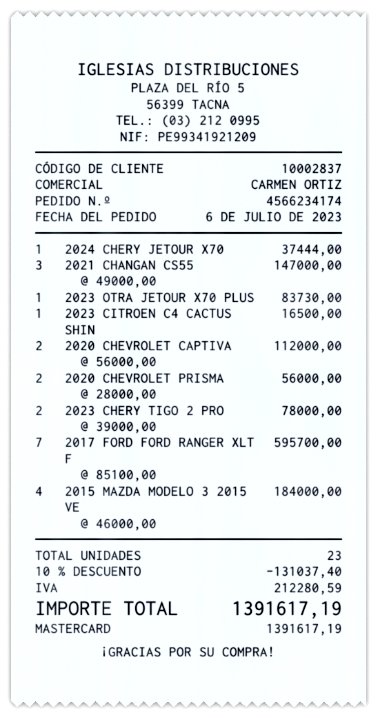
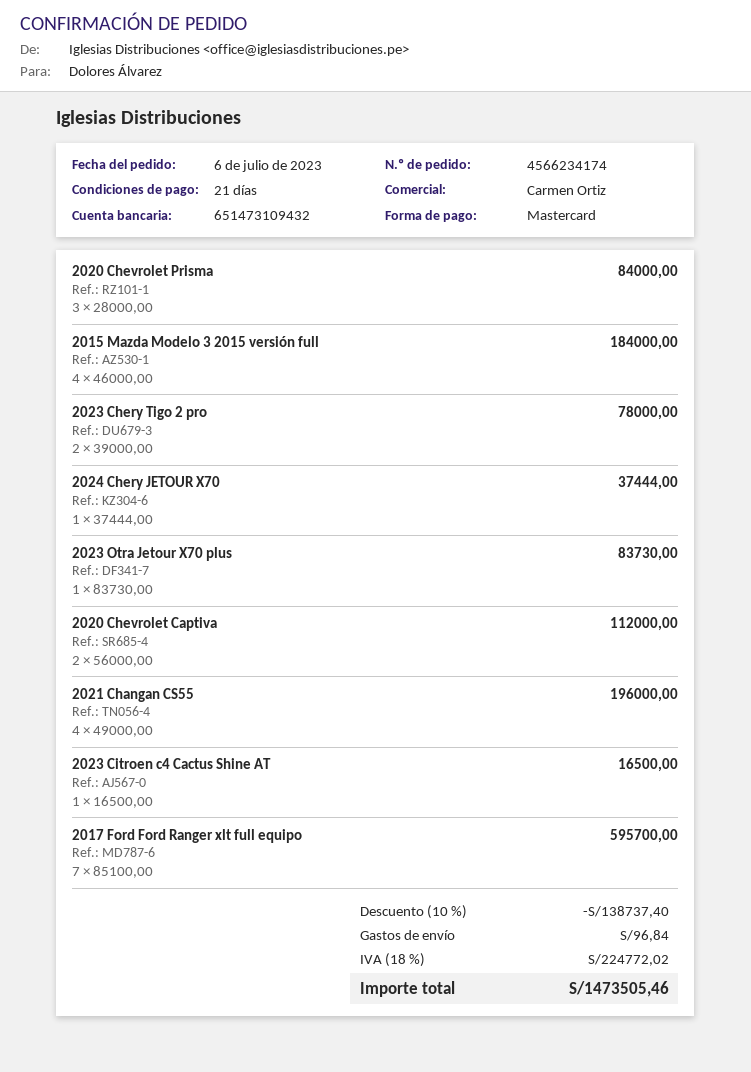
2021 CHANGAN CS55: 3 x 49000.00 = 147000.00 -> 4 x 49000.00 = 196000.00
2020 CHEVROLET PRISMA: 2 x 28000.00 = 56000.00 -> 3 x 28000.00 = 84000.00
discount: 10% = 131037.40 -> 10% = 138737.40
shipping: none -> 96.84
tax: 212280.59 -> 224772.02
total: 1391617.19 -> 1473505.46

